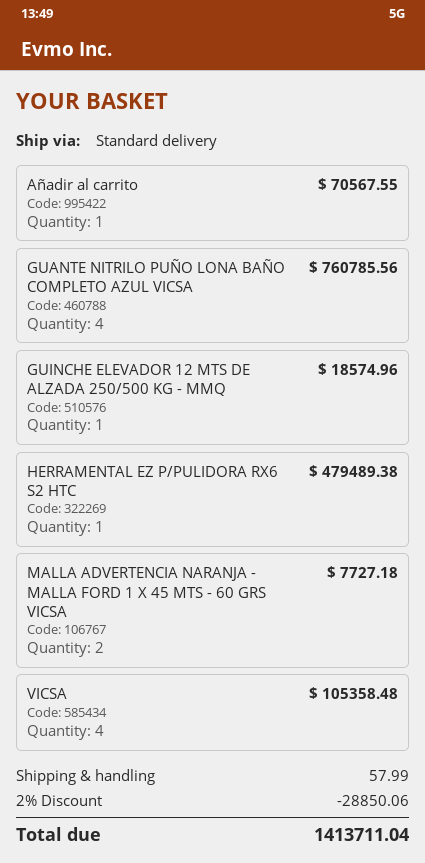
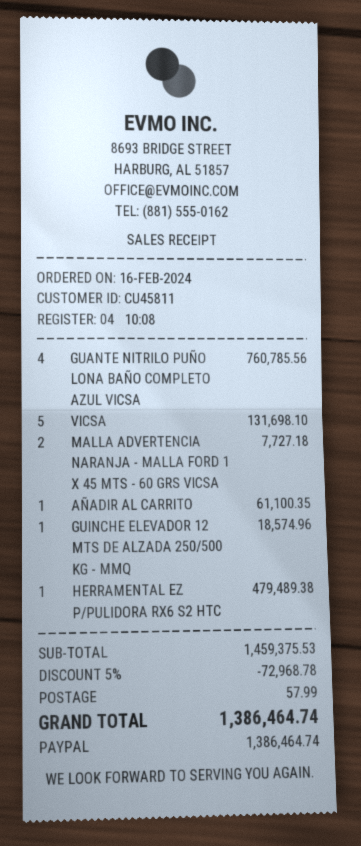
Añadir al carrito: 1 for 70567.55 -> 1 for 61100.35
VICSA: 4 for 105358.48 -> 5 for 131698.10
discount: 2% = 28850.06 -> 5% = 72968.78
total: 1413711.04 -> 1386464.74

